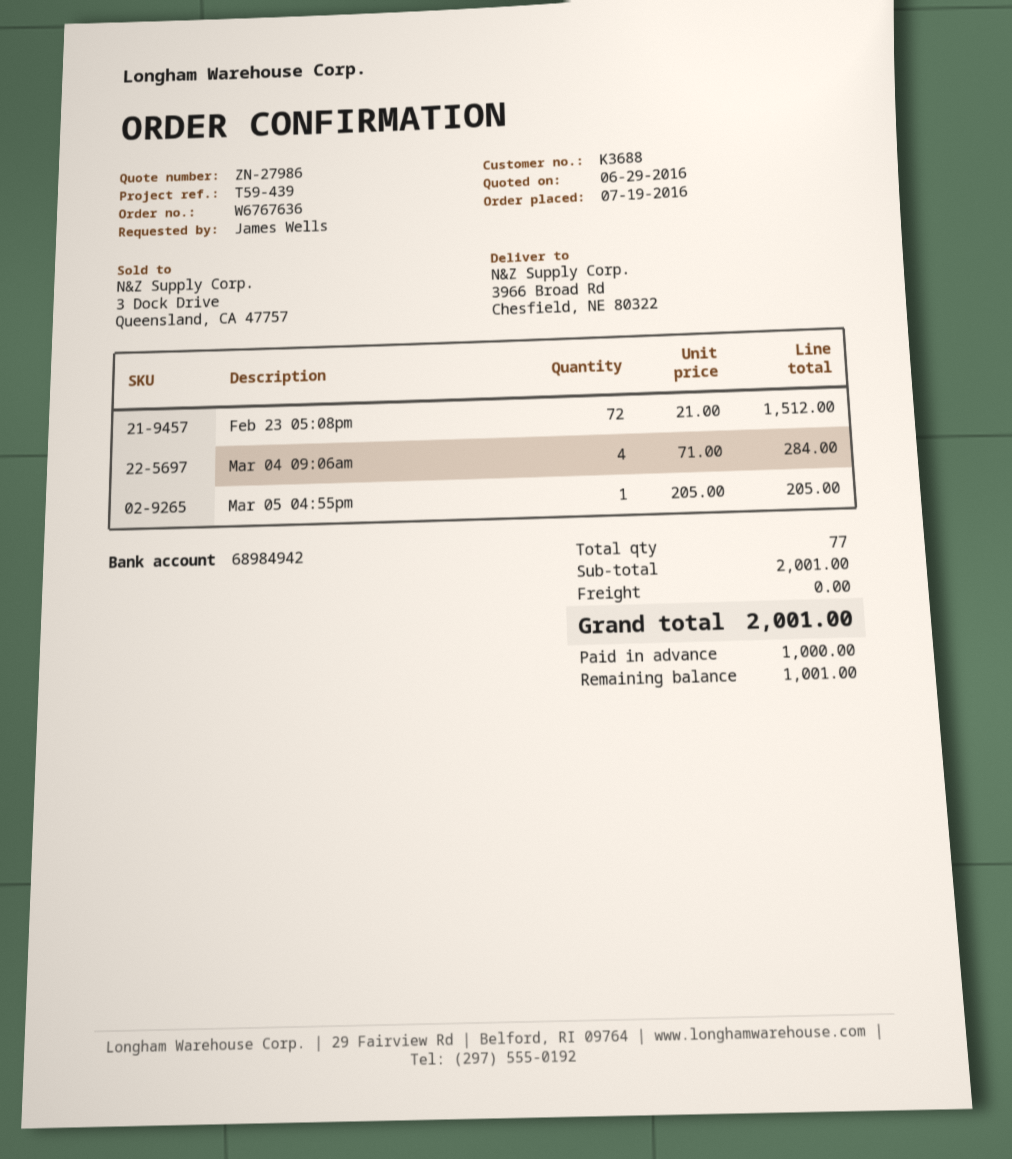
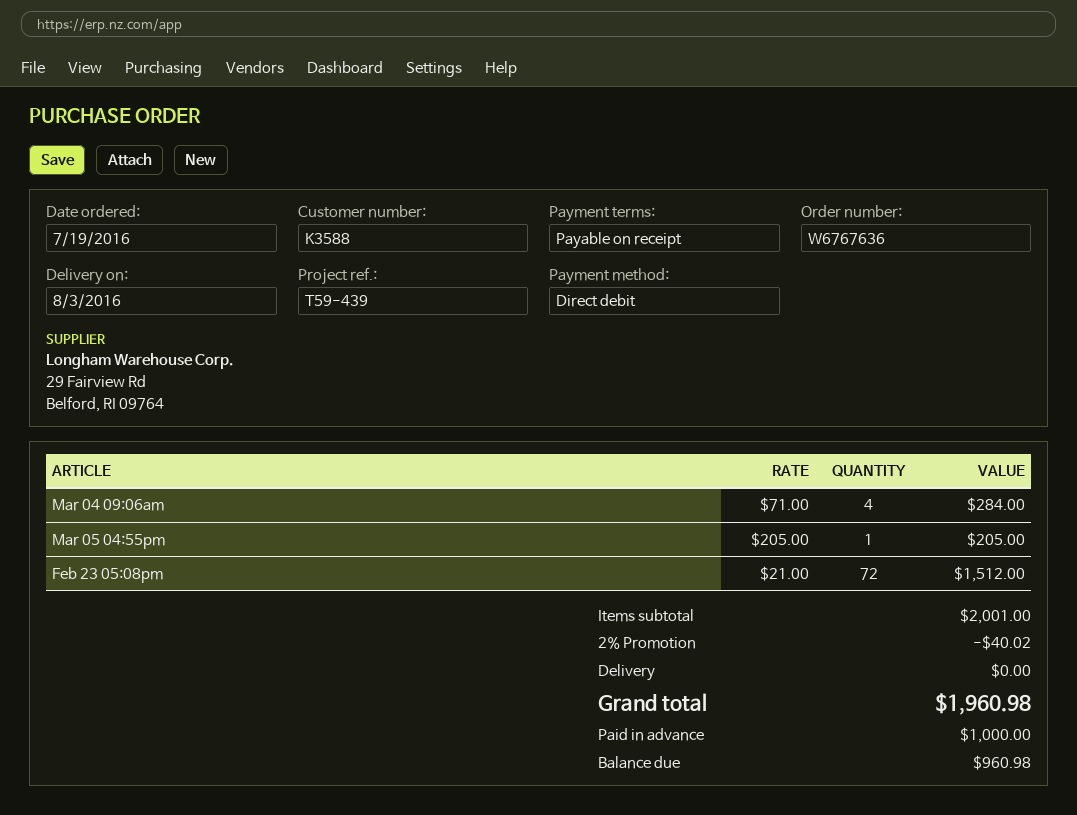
customer number: K3688 -> K3588
discount: none -> 2% = 40.02
total: 2001.00 -> 1960.98
balance: 1001.00 -> 960.98

